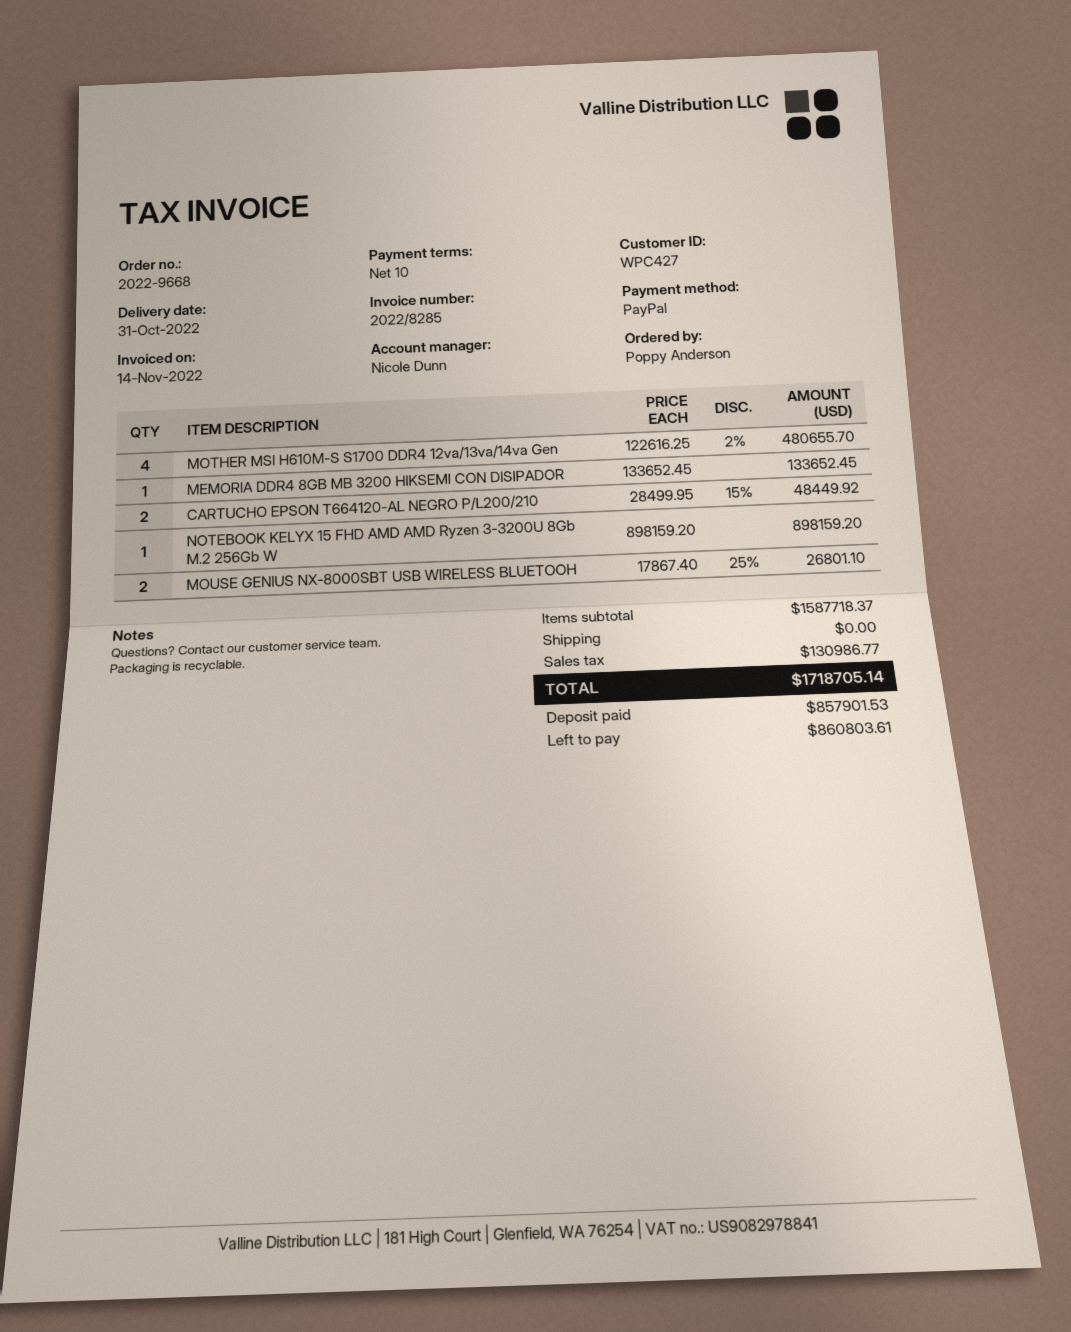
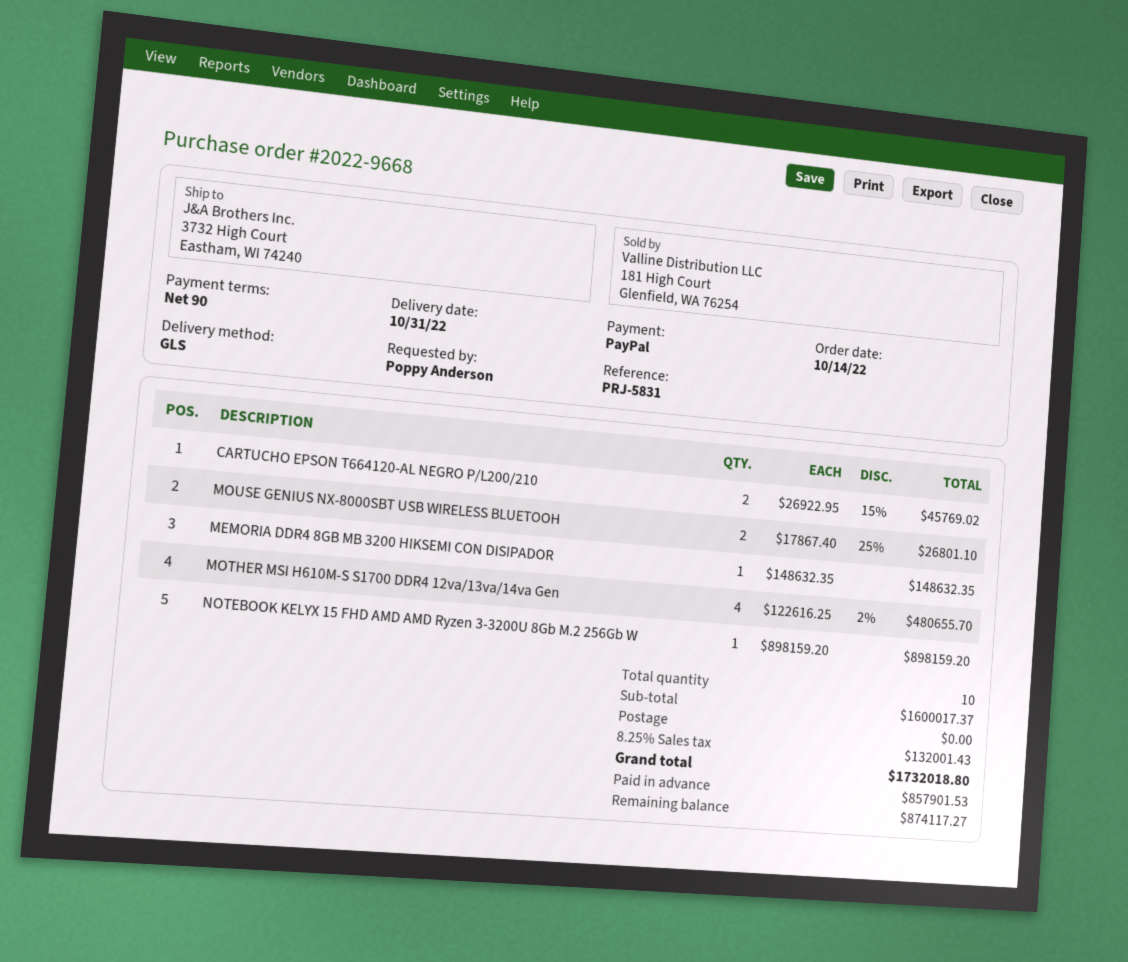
payment terms: 10 days -> 90 days
MEMORIA DDR4 8GB MB 3200 HIKSEMI CON DISIPADOR: 1 x 133652.45 = 133652.45 -> 1 x 148632.35 = 148632.35
CARTUCHO EPSON T664120-AL NEGRO P/L200/210: 2 x 28499.95 - 15% = 48449.92 -> 2 x 26922.95 - 15% = 45769.02
subtotal: 1587718.37 -> 1600017.37
tax: 130986.77 -> 132001.43
total: 1718705.14 -> 1732018.80
balance: 860803.61 -> 874117.27

